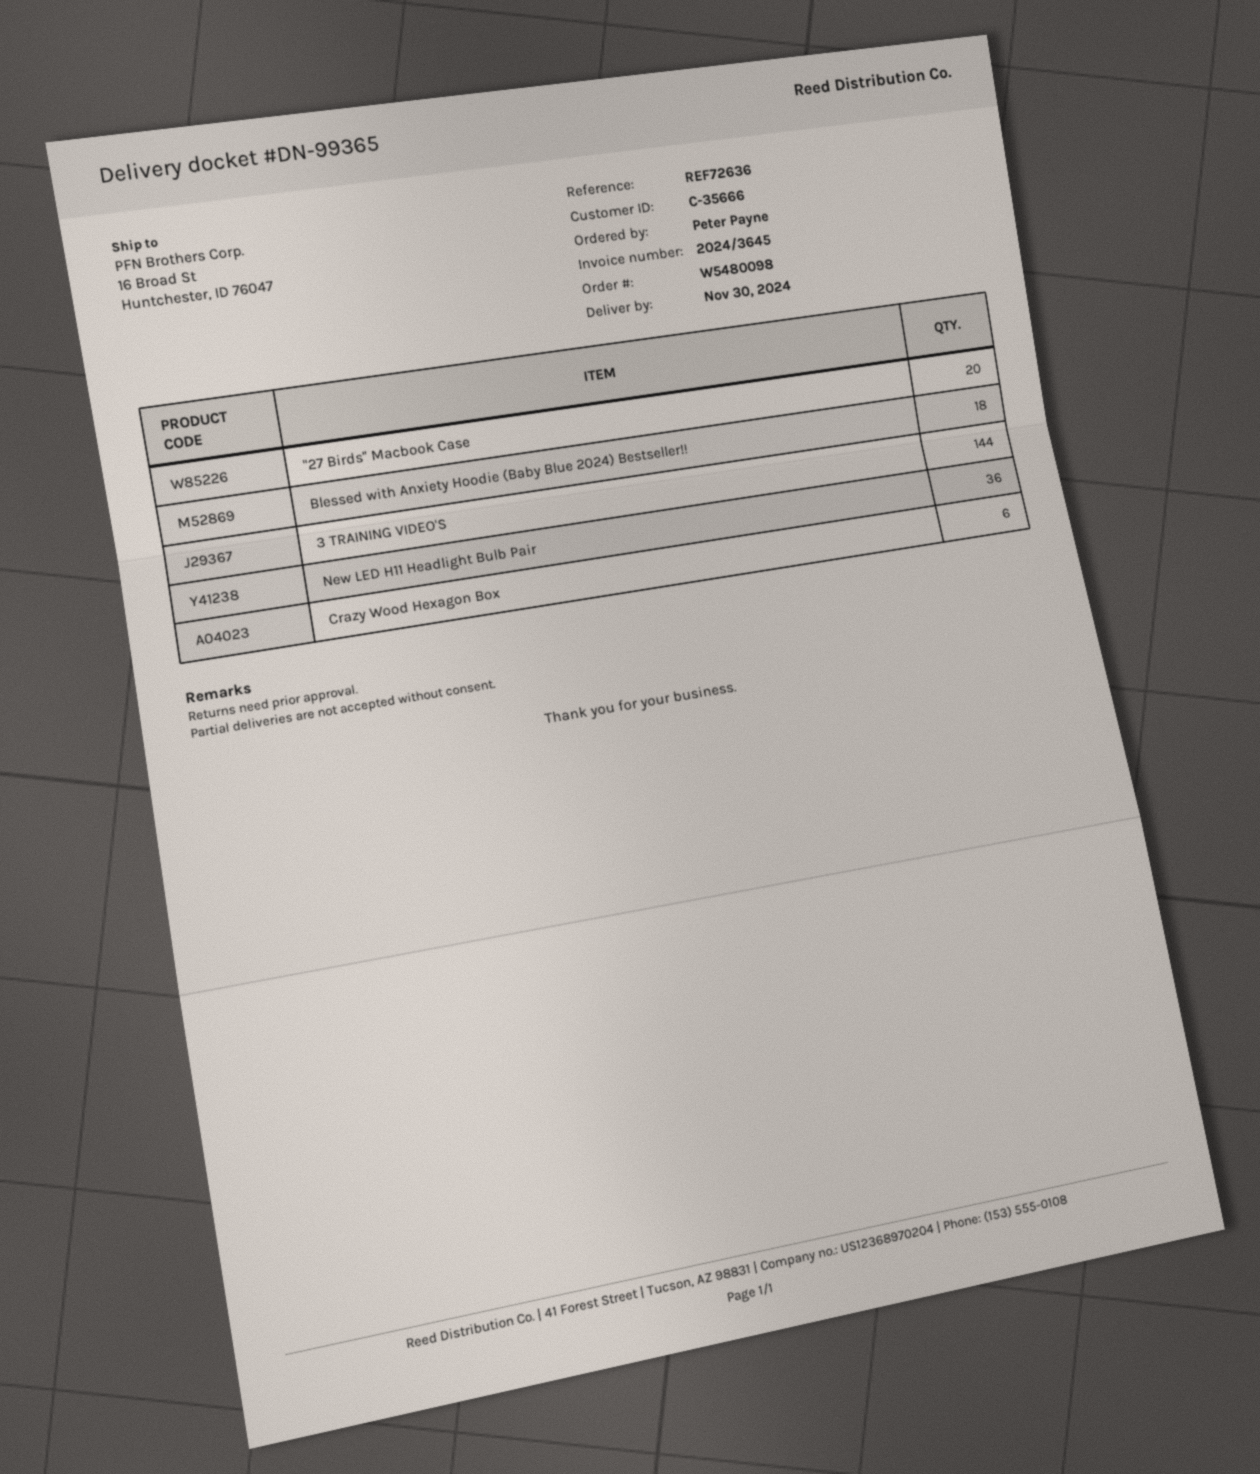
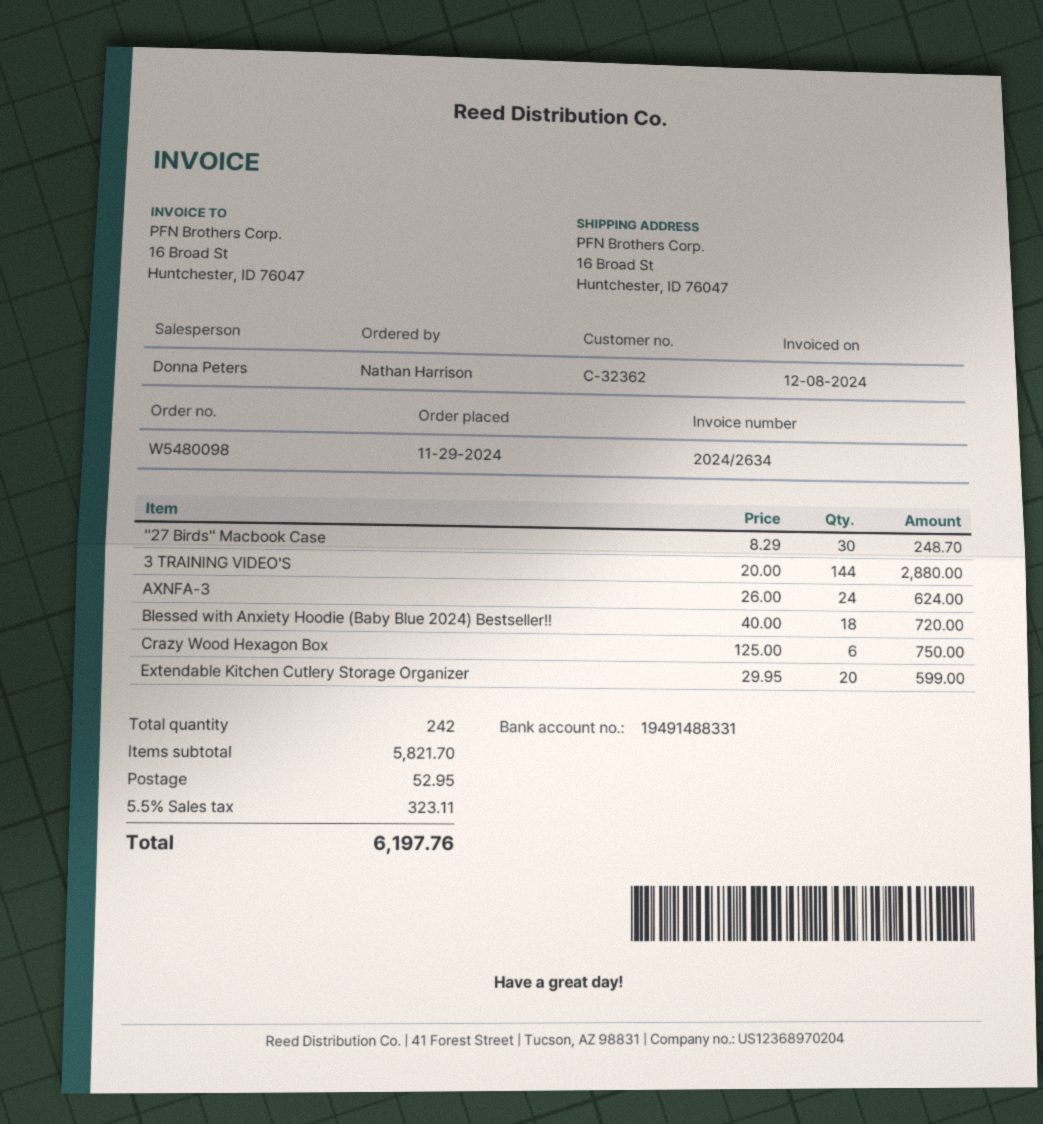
invoice number: 2024/3645 -> 2024/2634
customer number: C-35666 -> C-32362
ordered by: Peter Payne -> Nathan Harrison
''27 Birds'' Macbook Case: 20 -> 30
New LED H11 Headlight Bulb Pair: 36 -> none
AXNFA-3: none -> 24
Extendable Kitchen Cutlery Storage Organizer: none -> 20

